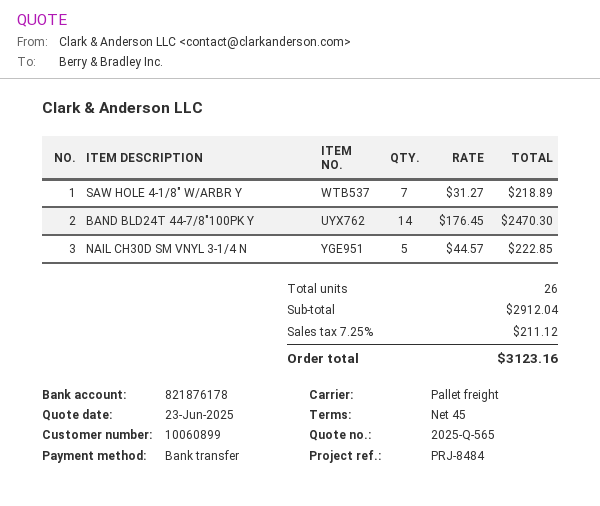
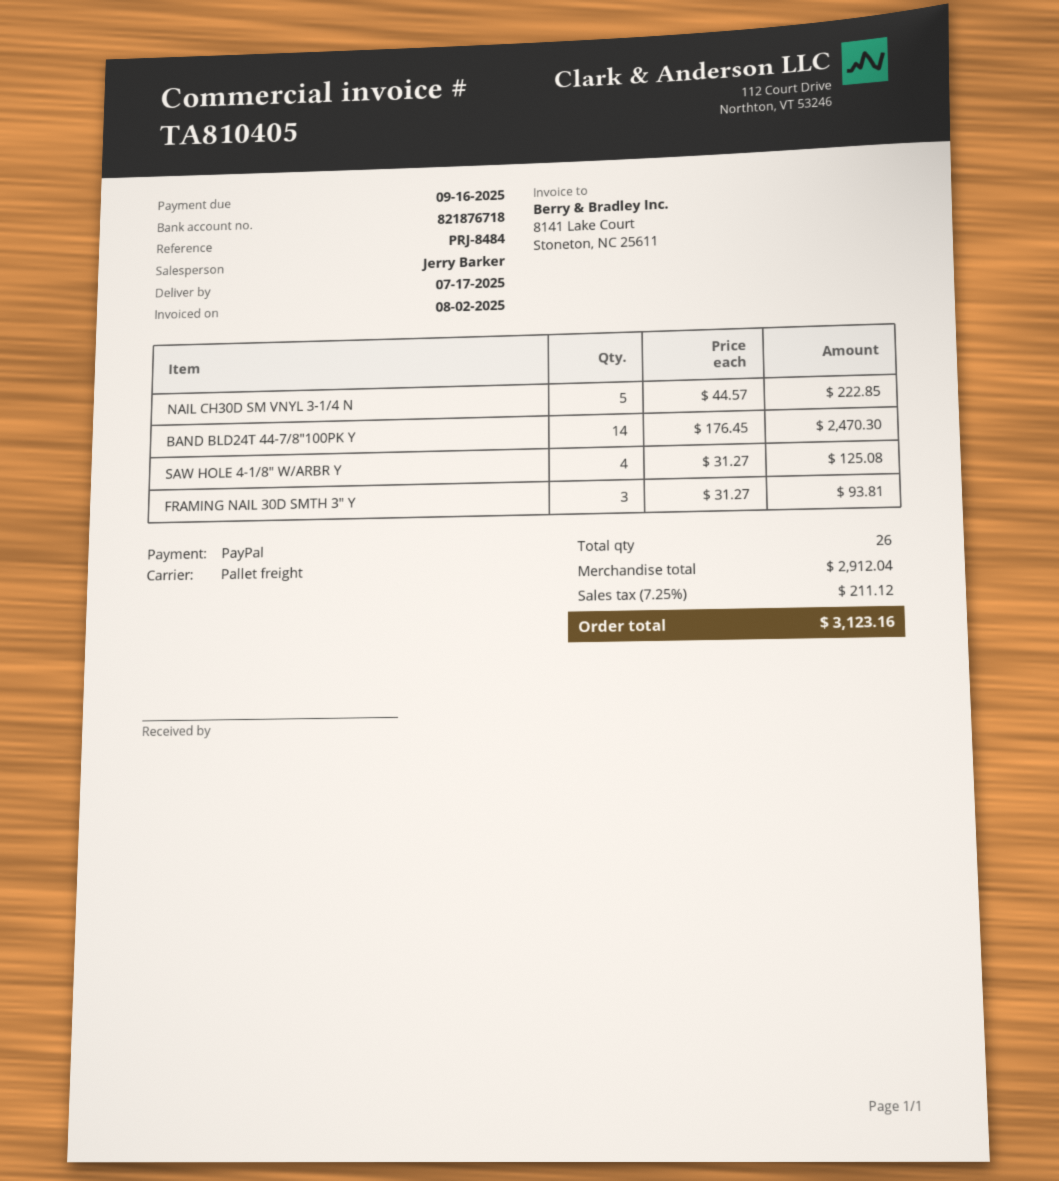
payment method: bank transfer -> PayPal
bank account: 821876178 -> 821876718
SAW HOLE 4-1/8" W/ARBR Y: 7 x 31.27 = 218.89 -> 4 x 31.27 = 125.08
FRAMING NAIL 30D SMTH 3" Y: none -> 3 x 31.27 = 93.81

